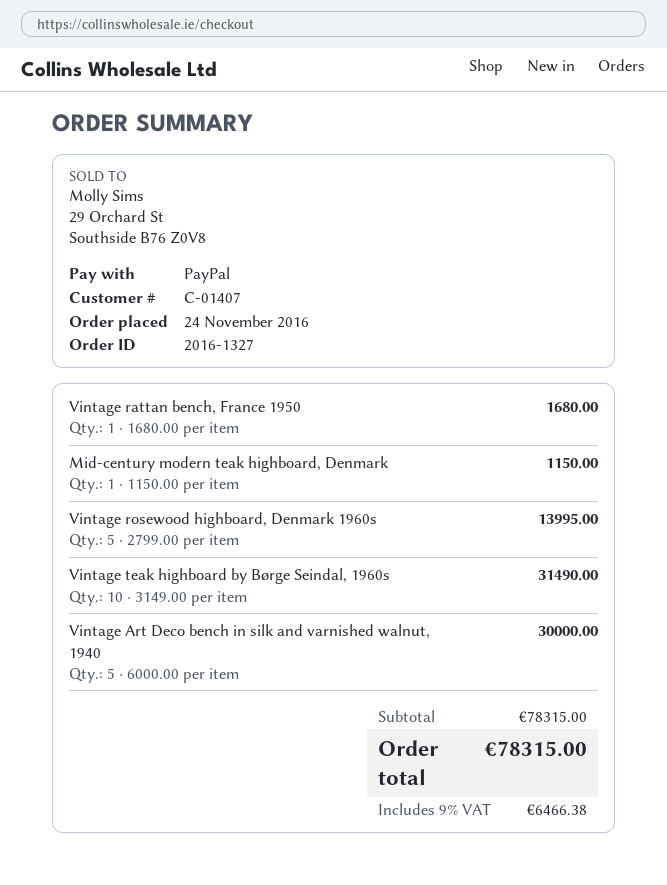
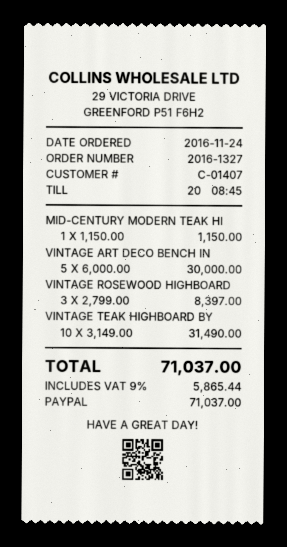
Vintage rattan bench, France 1950: 1 x 1680.00 = 1680.00 -> none
Vintage rosewood highboard, Denmark 1960s: 5 x 2799.00 = 13995.00 -> 3 x 2799.00 = 8397.00
tax: 9% = 6466.38 -> 9% = 5865.44
total: 78315.00 -> 71037.00

